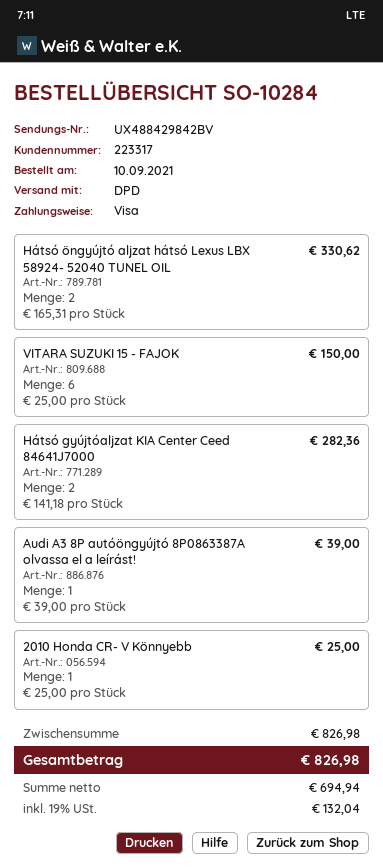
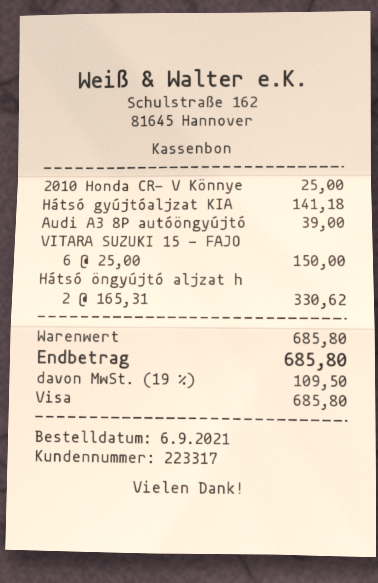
order date: 2021-09-10 -> 2021-09-06
Hátsó gyújtóaljzat KIA Center Ceed 84641J7000: 2 x 141.18 = 282.36 -> 1 x 141.18 = 141.18
subtotal: 826.98 -> 685.80
tax: 19% = 132.04 -> 19% = 109.50
total: 826.98 -> 685.80

